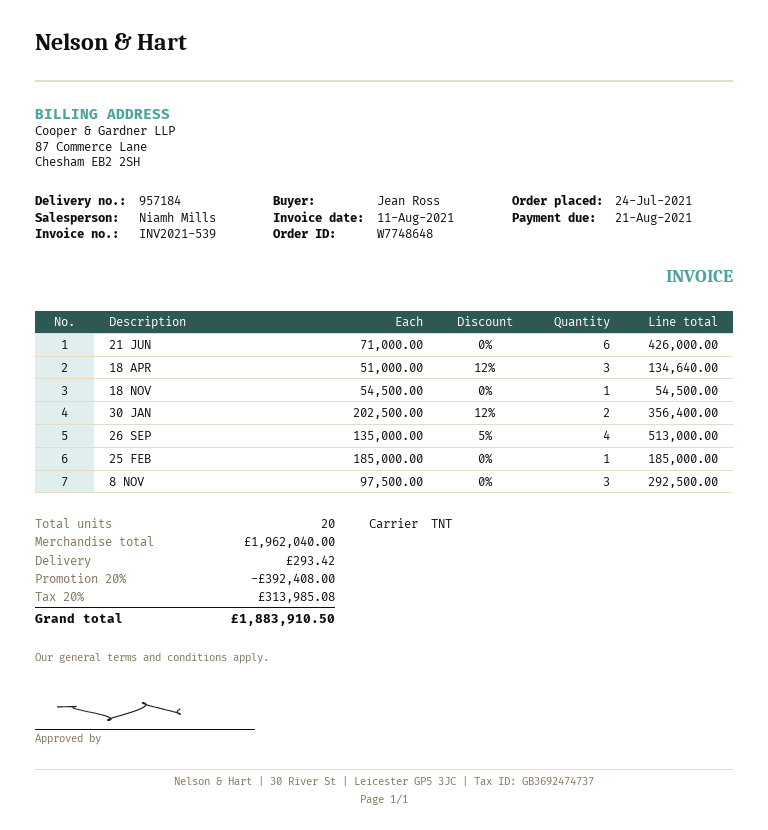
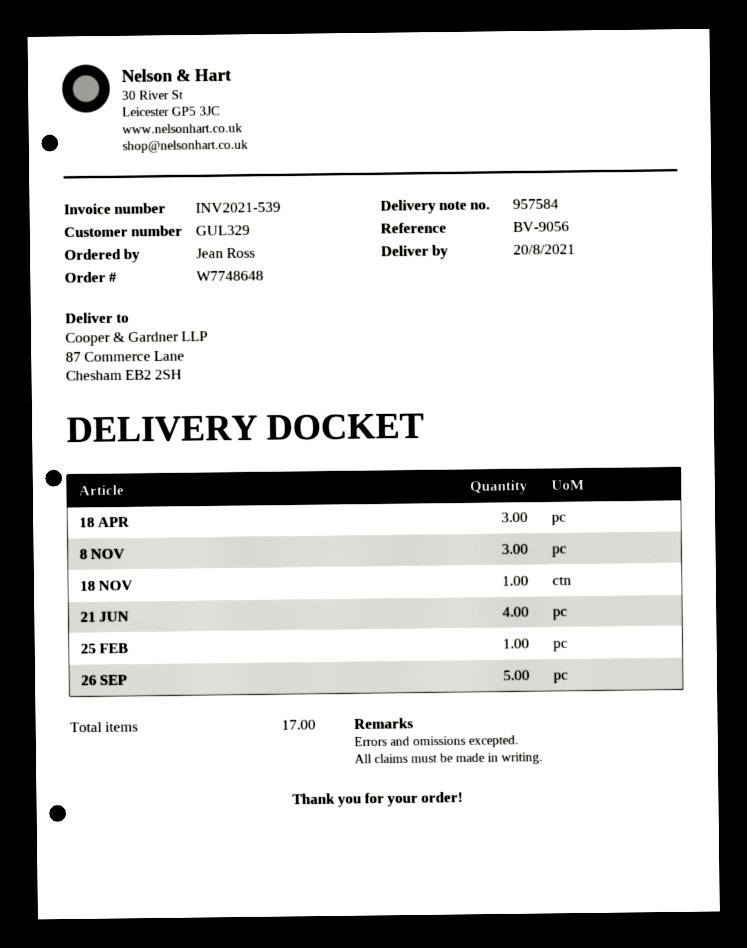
delivery note number: 957184 -> 957584
21 JUN: 6 -> 4
30 JAN: 2 -> none
26 SEP: 4 -> 5
total quantity: 20 -> 17

